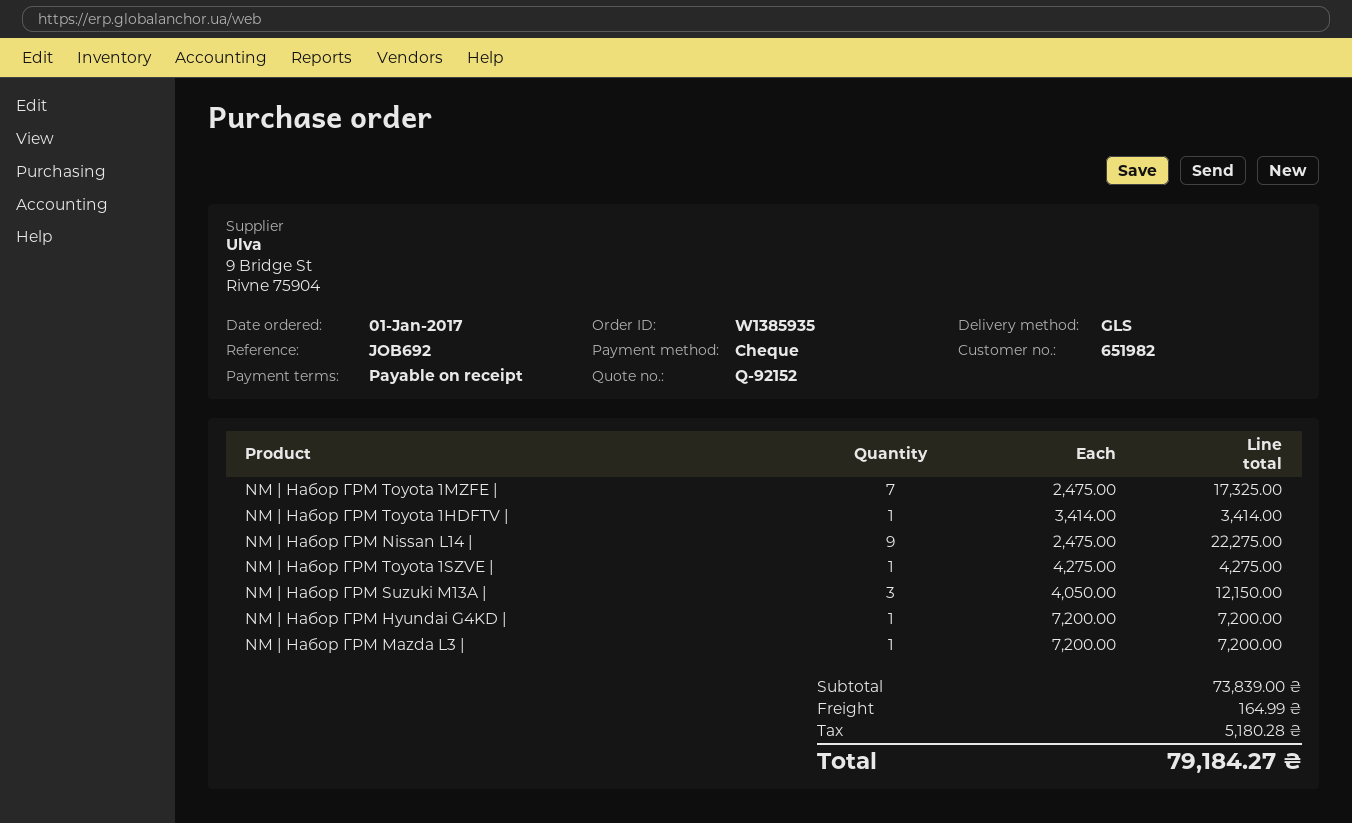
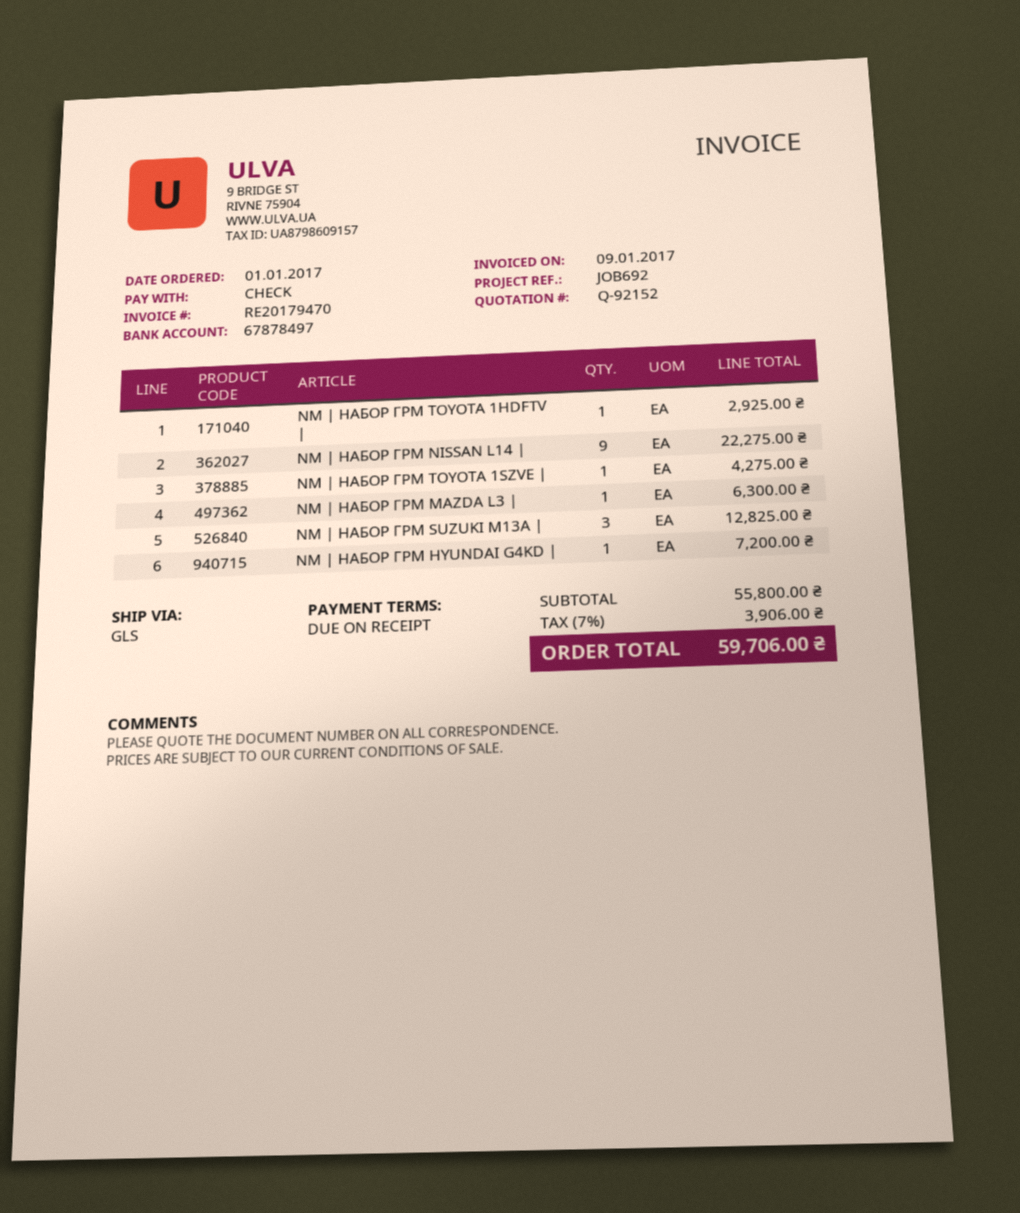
NM | Набор ГРМ Toyota 1MZFE |: 7 for 17325.00 -> none
NM | Набор ГРМ Toyota 1HDFTV |: 1 for 3414.00 -> 1 for 2925.00
NM | Набор ГРМ Suzuki M13A |: 3 for 12150.00 -> 3 for 12825.00
NM | Набор ГРМ Mazda L3 |: 1 for 7200.00 -> 1 for 6300.00
subtotal: 73839.00 -> 55800.00
shipping: 164.99 -> none
tax: 5180.28 -> 3906.00
total: 79184.27 -> 59706.00

